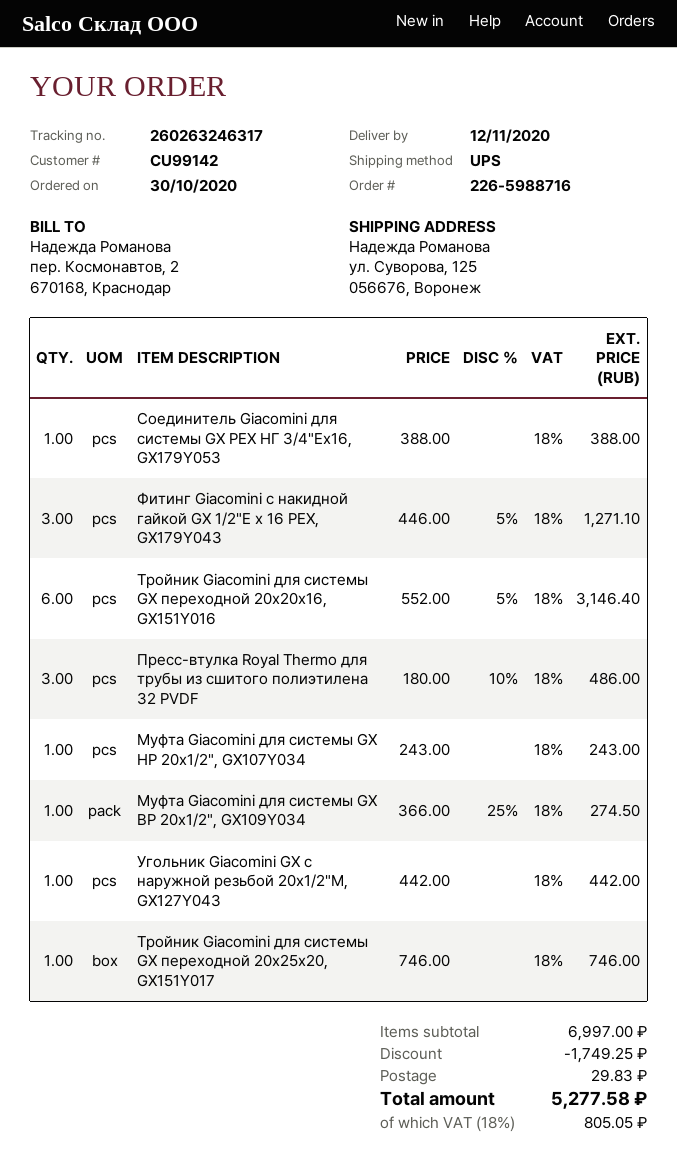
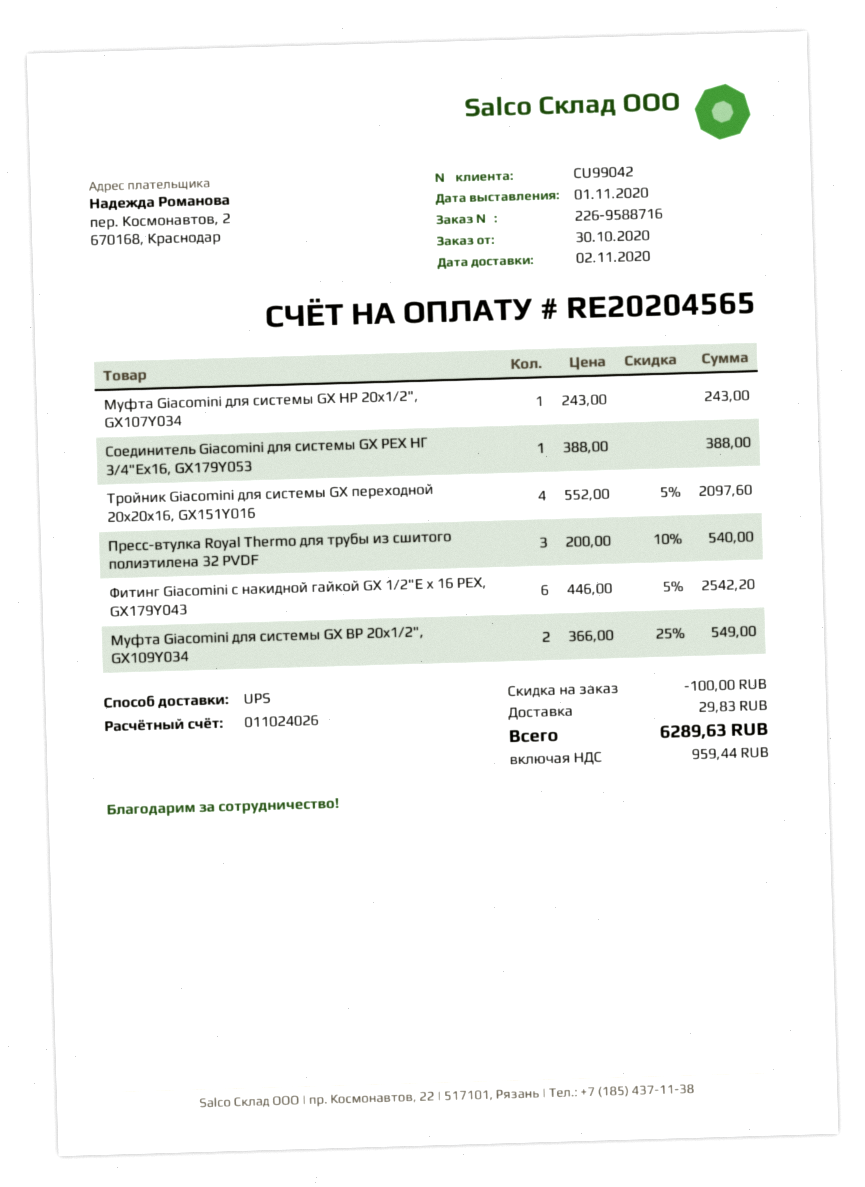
order number: 226-5988716 -> 226-9588716
delivery date: 2020-11-12 -> 2020-11-02
customer number: CU99142 -> CU99042
Фитинг Giacomini с накидной гайкой GX 1/2"E x 16 PEX, GX179Y043: 3 x 446.00 - 5% = 1271.10 -> 6 x 446.00 - 5% = 2542.20
Тройник Giacomini для системы GX переходной 20x20x16, GX151Y016: 6 x 552.00 - 5% = 3146.40 -> 4 x 552.00 - 5% = 2097.60
Пресс-втулка Royal Thermo для трубы из сшитого полиэтилена 32 PVDF: 3 x 180.00 - 10% = 486.00 -> 3 x 200.00 - 10% = 540.00
Муфта Giacomini для системы GX ВР 20x1/2", GX109Y034: 1 x 366.00 - 25% = 274.50 -> 2 x 366.00 - 25% = 549.00
Угольник Giacomini GX с наружной резьбой 20x1/2"M, GX127Y043: 1 x 442.00 = 442.00 -> none
Тройник Giacomini для системы GX переходной 20x25x20, GX151Y017: 1 x 746.00 = 746.00 -> none
discount: 1749.25 -> 100.00
tax: 805.05 -> 959.44
total: 5277.58 -> 6289.63

